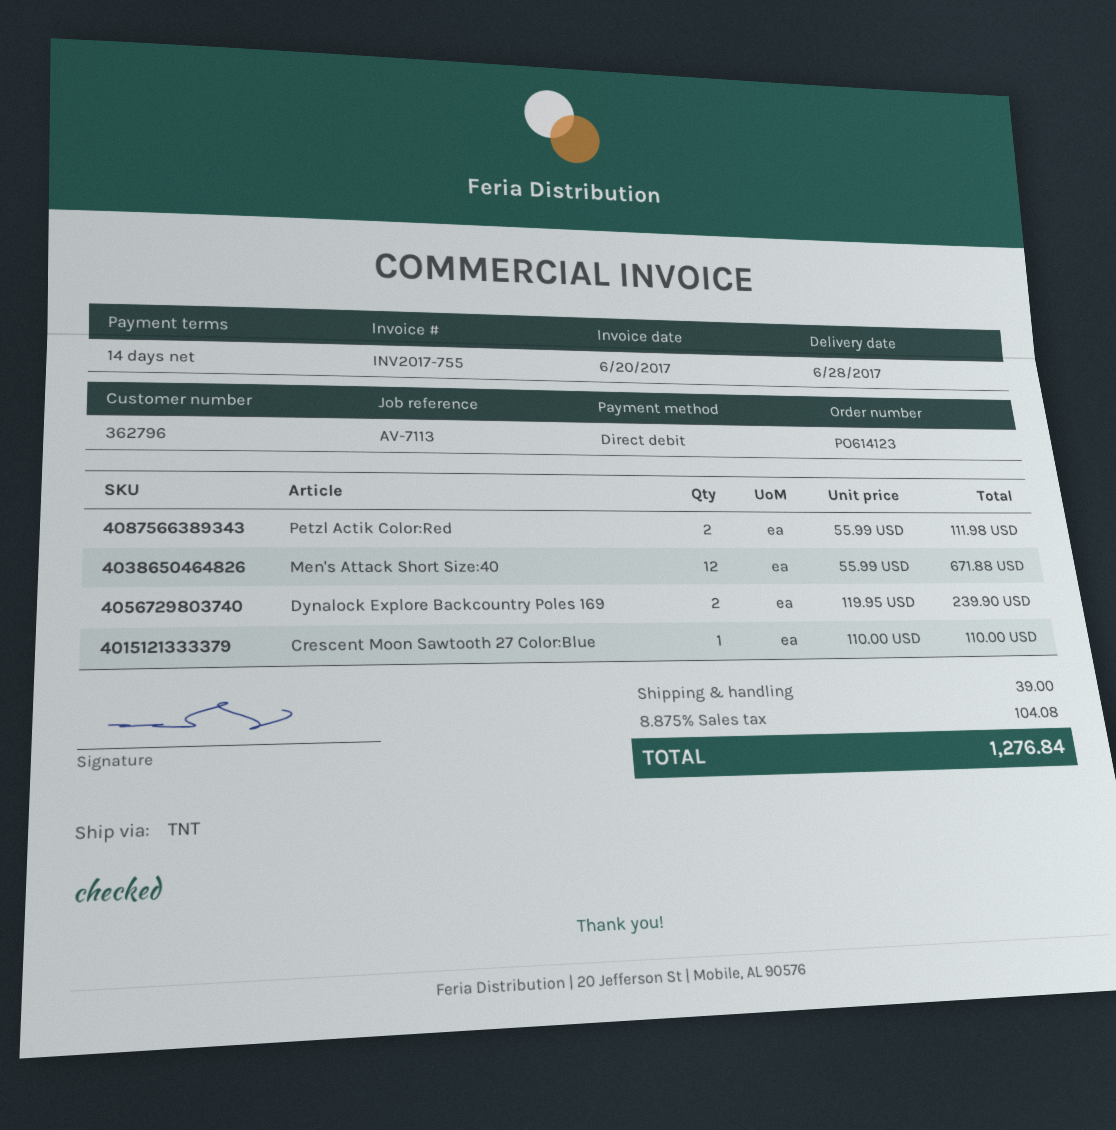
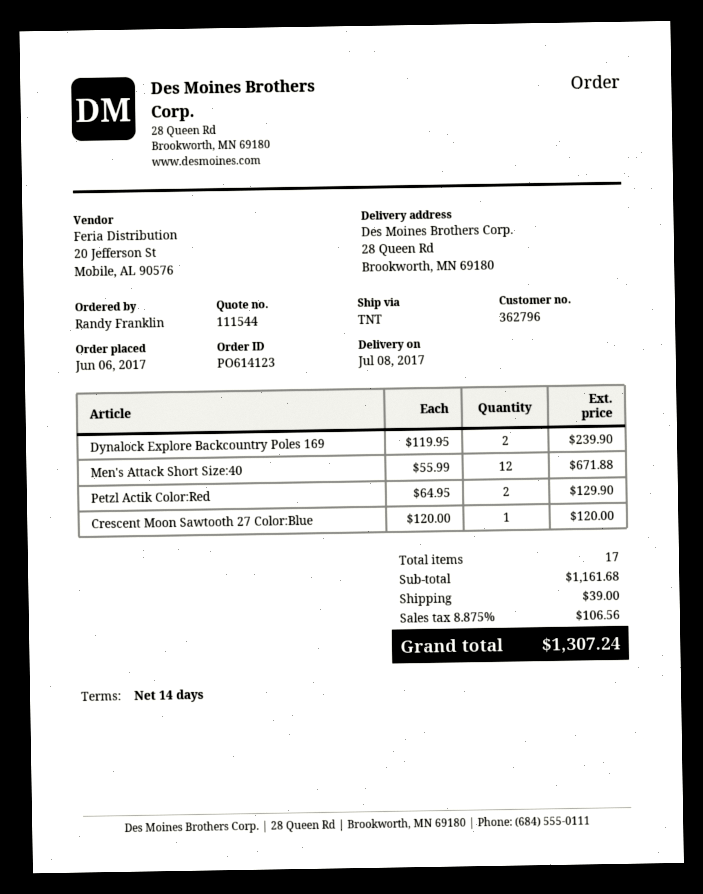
delivery date: 2017-06-28 -> 2017-07-08
Petzl Actik Color:Red: 2 x 55.99 = 111.98 -> 2 x 64.95 = 129.90
Crescent Moon Sawtooth 27 Color:Blue: 1 x 110.00 = 110.00 -> 1 x 120.00 = 120.00
tax: 8.875% = 104.08 -> 8.875% = 106.56
total: 1276.84 -> 1307.24

